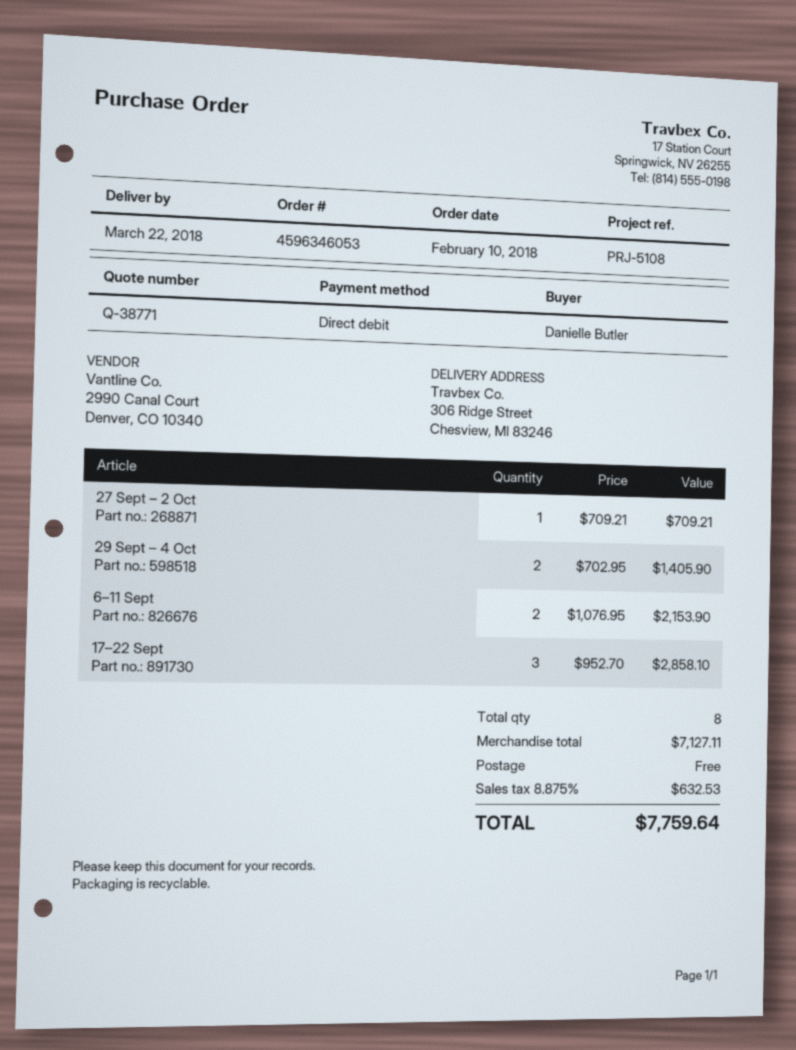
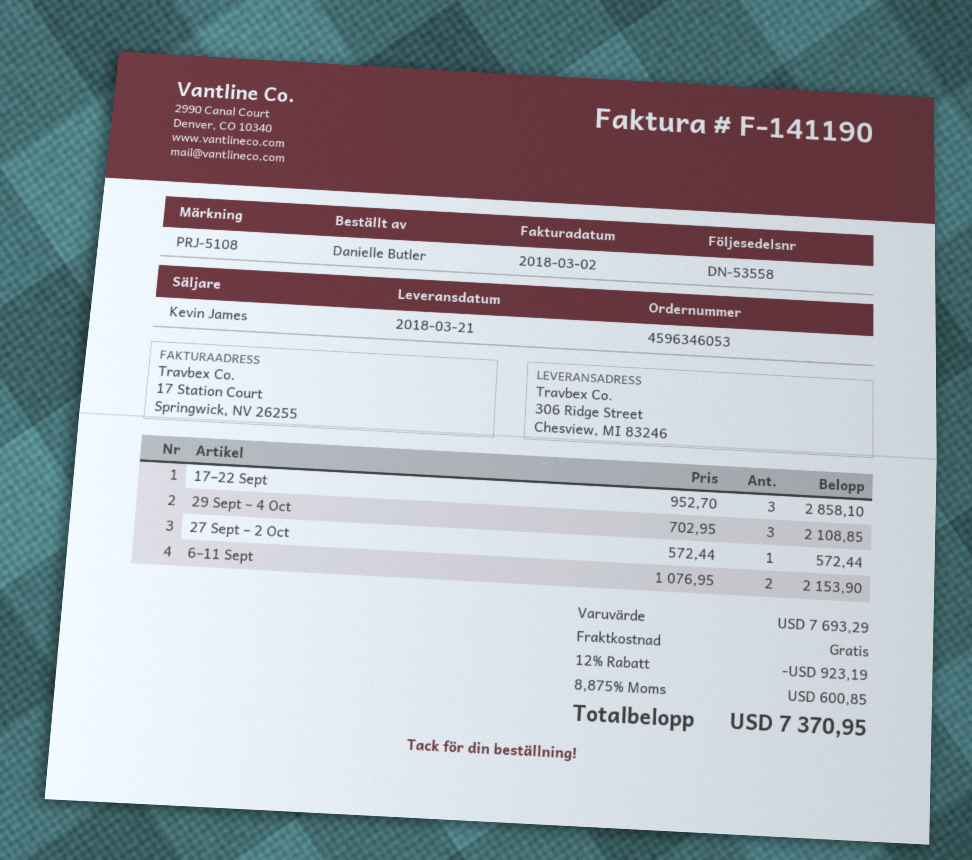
delivery date: 2018-03-22 -> 2018-03-21
27 Sept – 2 Oct: 1 x 709.21 = 709.21 -> 1 x 572.44 = 572.44
29 Sept – 4 Oct: 2 x 702.95 = 1405.90 -> 3 x 702.95 = 2108.85
subtotal: 7127.11 -> 7693.29
discount: none -> 12% = 923.19
tax: 8.875% = 632.53 -> 8.875% = 600.85
total: 7759.64 -> 7370.95

